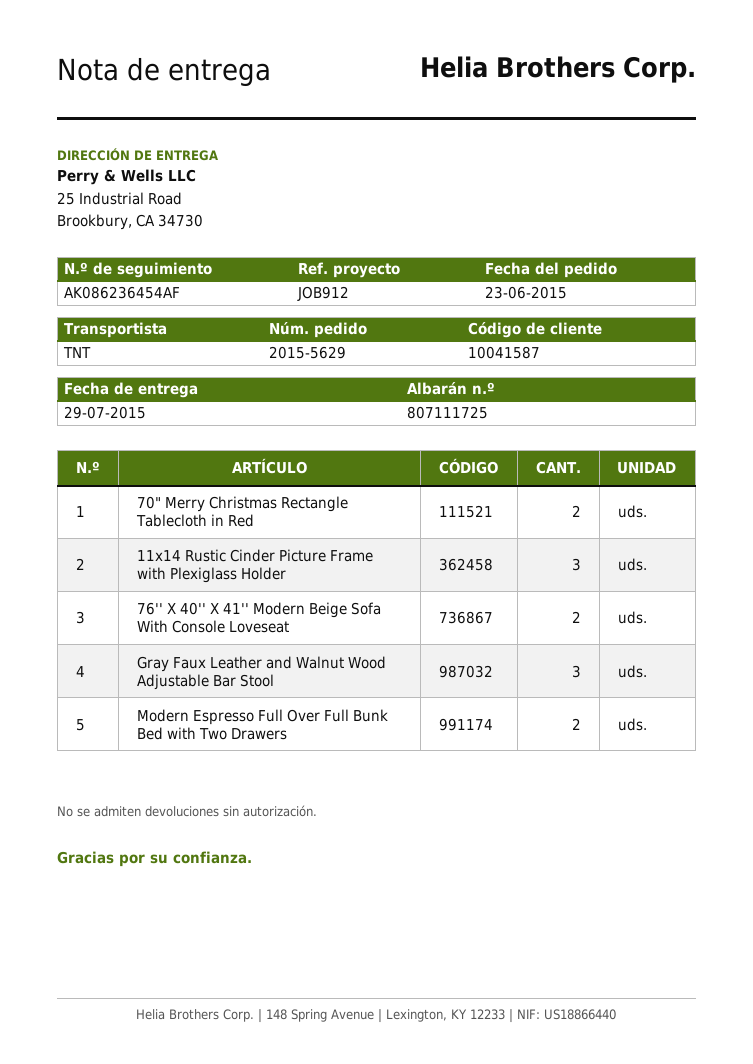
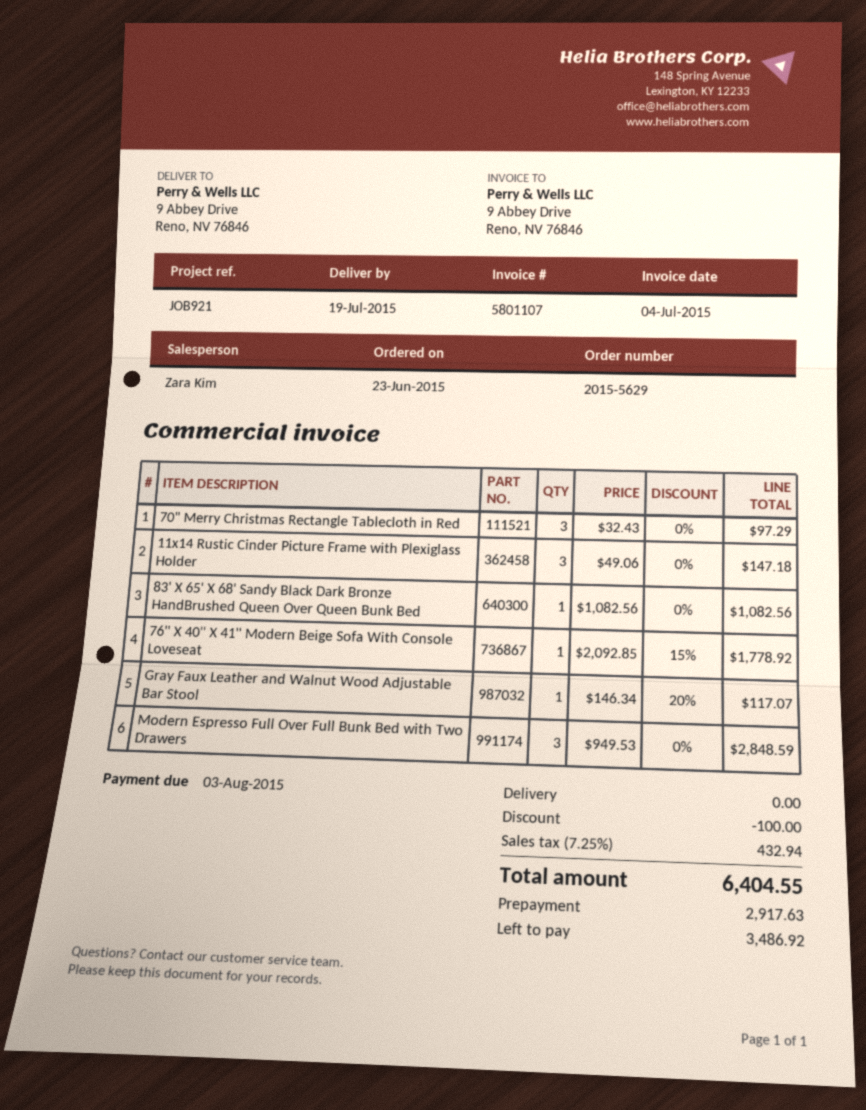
delivery date: 2015-07-29 -> 2015-07-19
reference: JOB912 -> JOB921
ship to: 25 Industrial Road, Brookbury, CA 34730 -> 9 Abbey Drive, Reno, NV 76846
70" Merry Christmas Rectangle Tablecloth in Red: 2 -> 3
76'' X 40'' X 41'' Modern Beige Sofa With Console Loveseat: 2 -> 1
Gray Faux Leather and Walnut Wood Adjustable Bar Stool: 3 -> 1
Modern Espresso Full Over Full Bunk Bed with Two Drawers: 2 -> 3
83' X 65' X 68' Sandy Black Dark Bronze HandBrushed Queen Over Queen Bunk Bed: none -> 1

